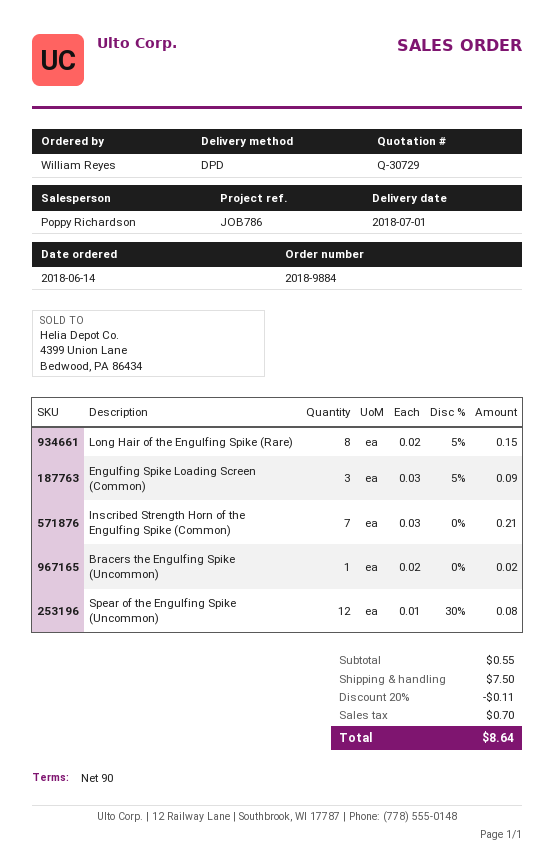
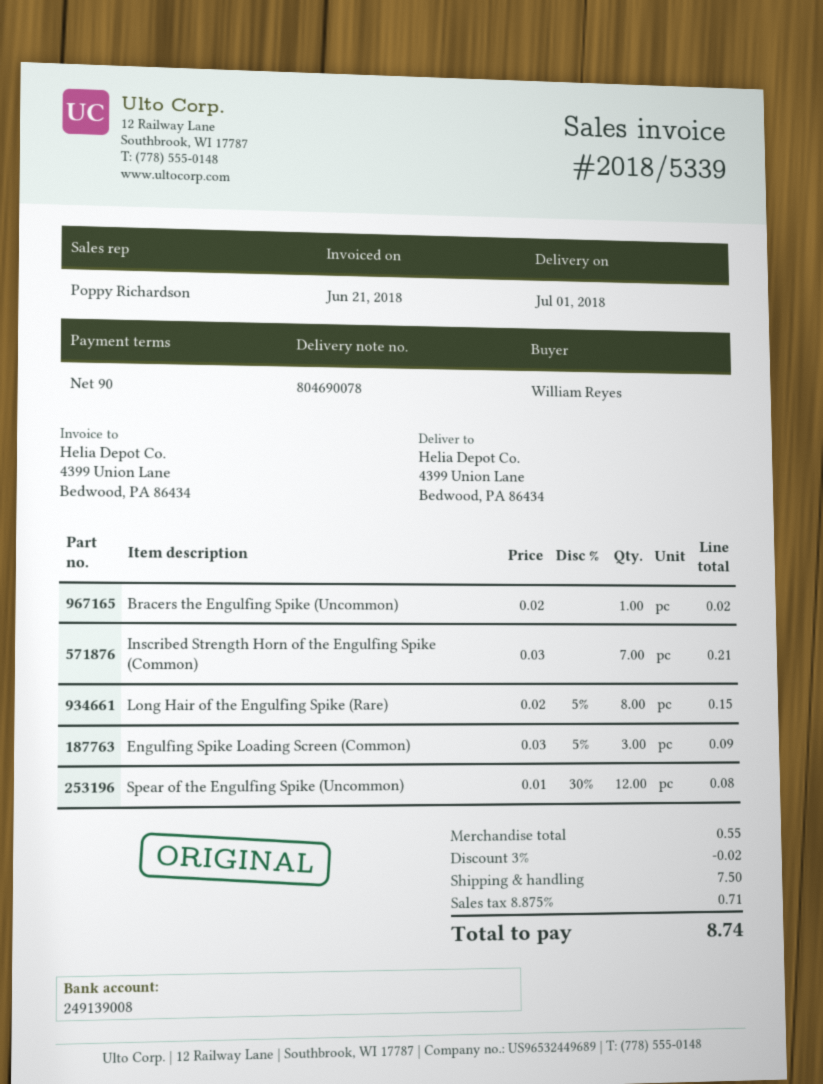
discount: 20% = 0.11 -> 3% = 0.02
tax: 0.70 -> 0.71
total: 8.64 -> 8.74

